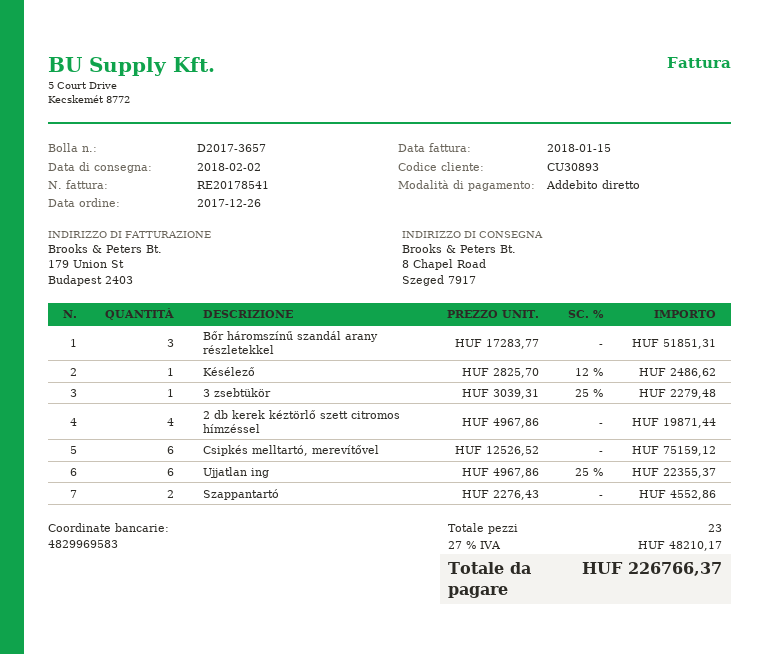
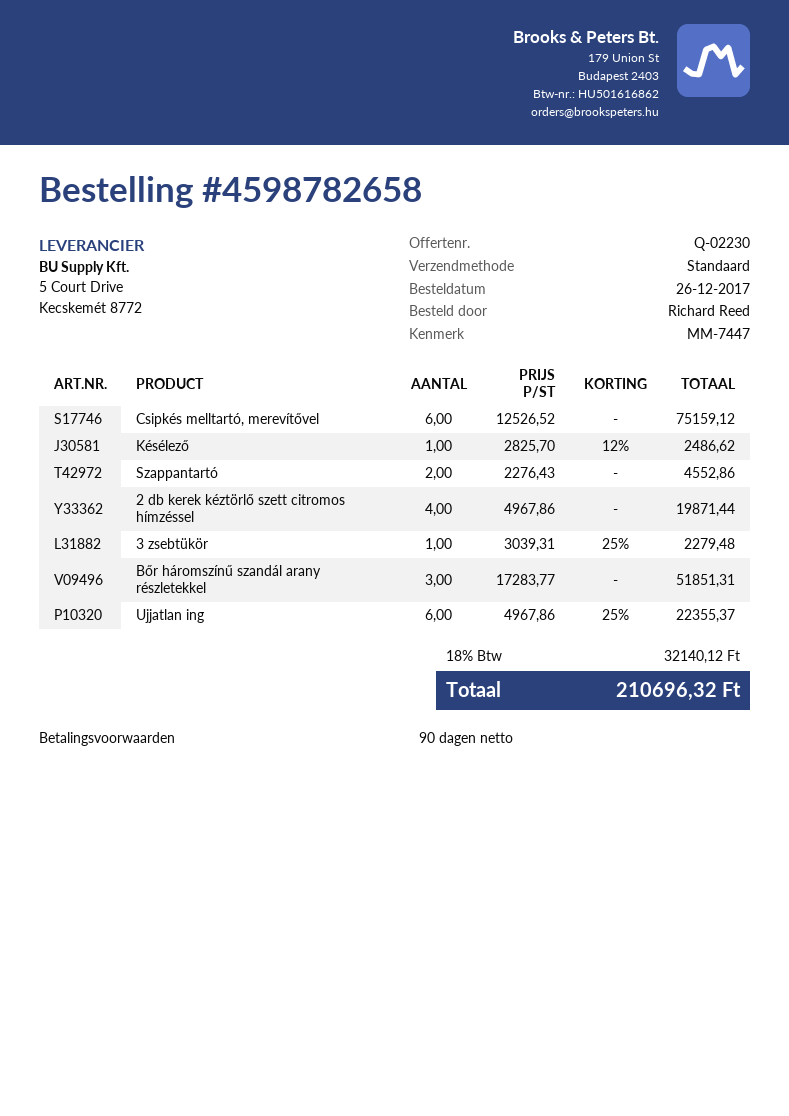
tax: 27% = 48210.17 -> 18% = 32140.12
total: 226766.37 -> 210696.32

